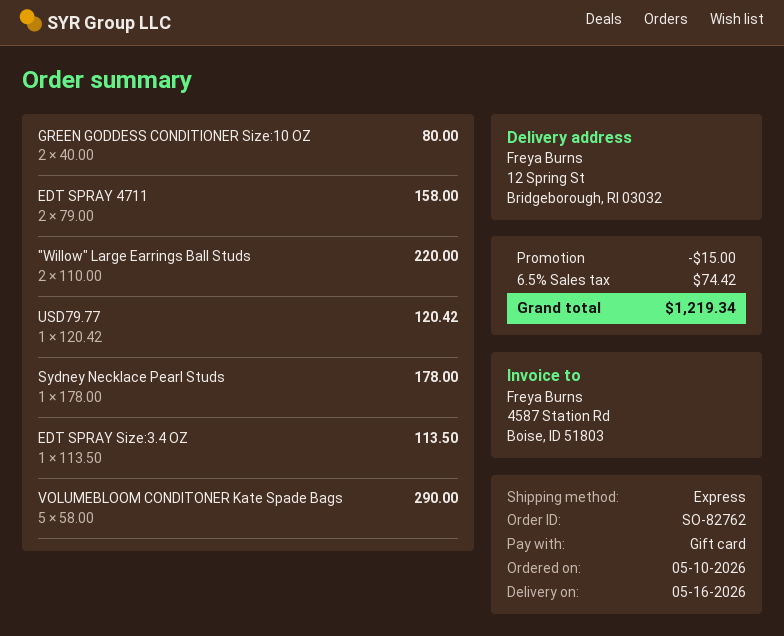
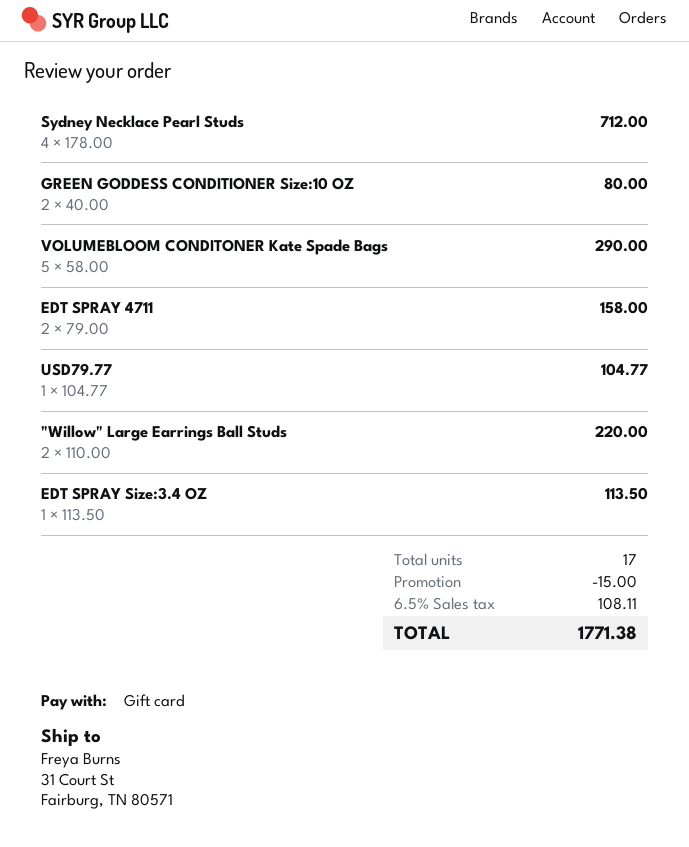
ship to: 12 Spring St, Bridgeborough, RI 03032 -> 31 Court St, Fairburg, TN 80571
USD79.77: 1 x 120.42 = 120.42 -> 1 x 104.77 = 104.77
Sydney Necklace Pearl Studs: 1 x 178.00 = 178.00 -> 4 x 178.00 = 712.00
tax: 6.5% = 74.42 -> 6.5% = 108.11
total: 1219.34 -> 1771.38

